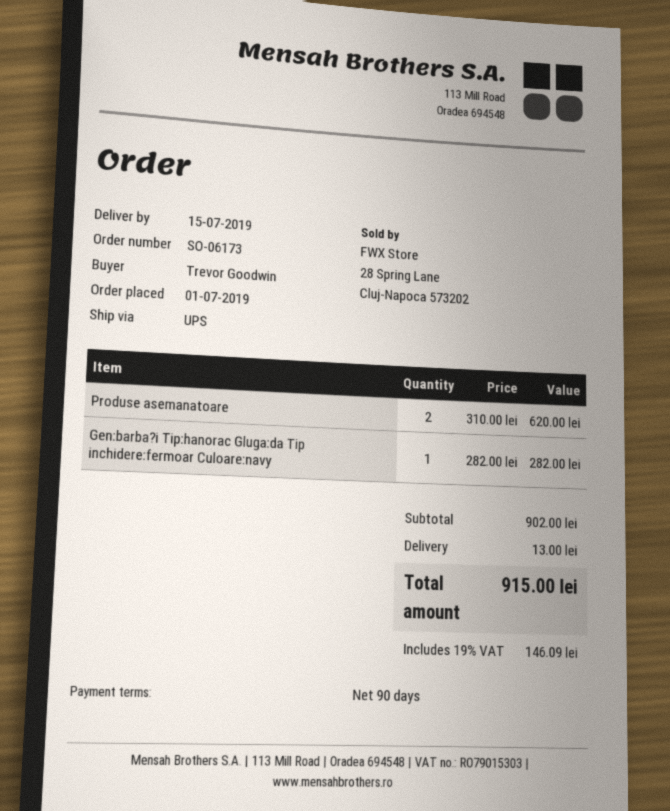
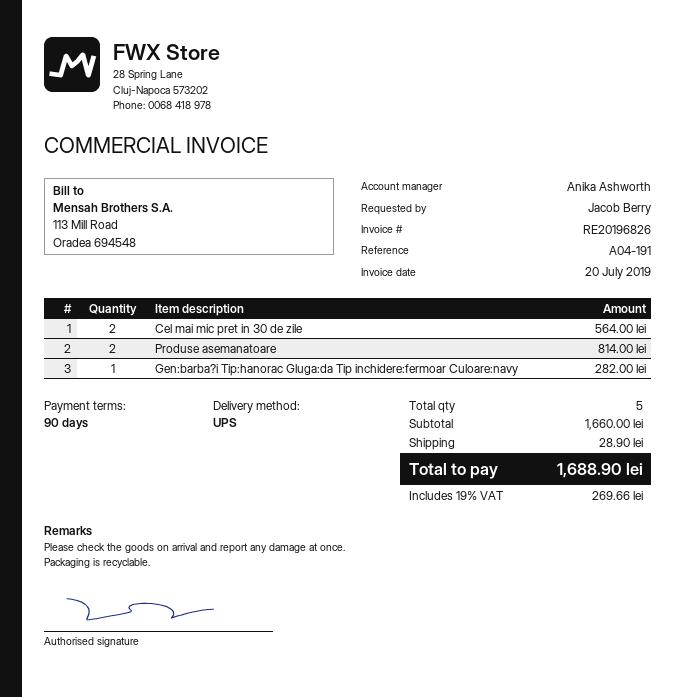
ordered by: Trevor Goodwin -> Jacob Berry
Produse asemanatoare: 2 for 620.00 -> 2 for 814.00
Cel mai mic pret in 30 de zile: none -> 2 for 564.00
subtotal: 902.00 -> 1660.00
shipping: 13.00 -> 28.90
tax: 19% = 146.09 -> 19% = 269.66
total: 915.00 -> 1688.90

